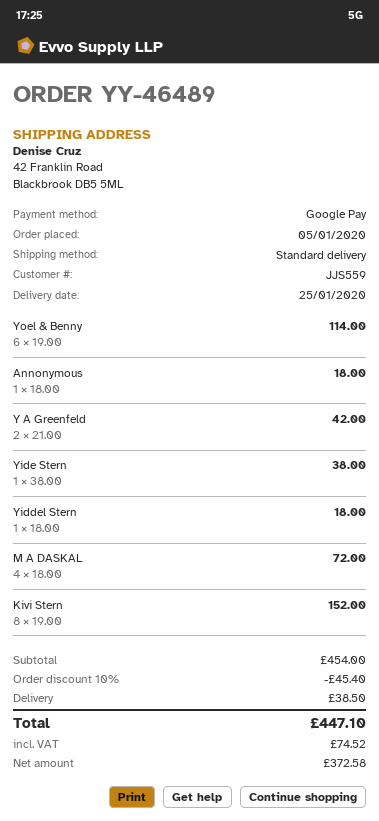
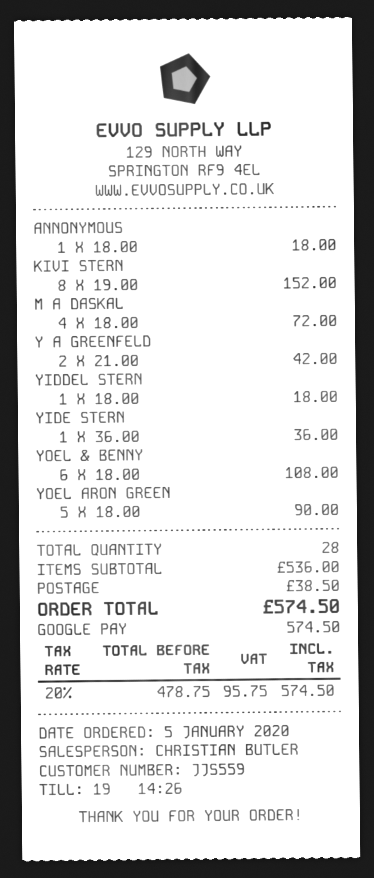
Yoel & Benny: 6 x 19.00 = 114.00 -> 6 x 18.00 = 108.00
Yide Stern: 1 x 38.00 = 38.00 -> 1 x 36.00 = 36.00
YOEL ARON GREEN: none -> 5 x 18.00 = 90.00
subtotal: 454.00 -> 536.00
discount: 10% = 45.40 -> none
net: 372.58 -> 478.75
tax: 74.52 -> 95.75
total: 447.10 -> 574.50

